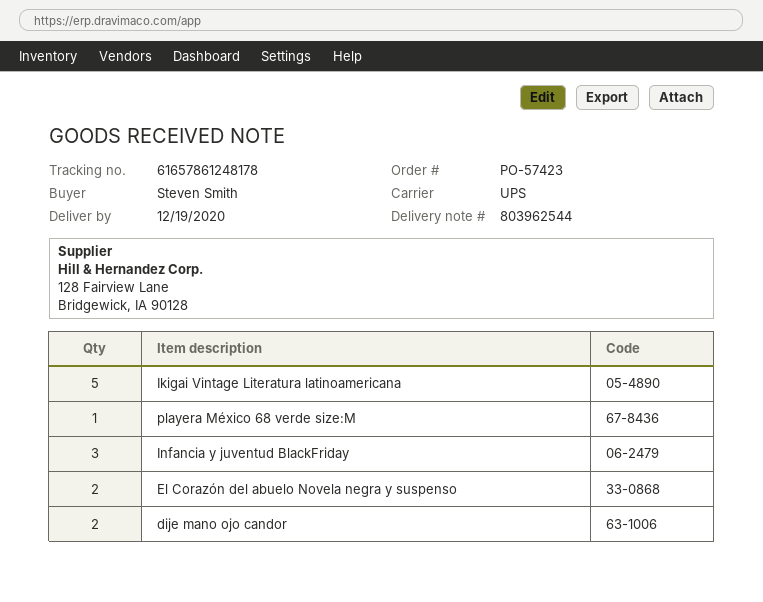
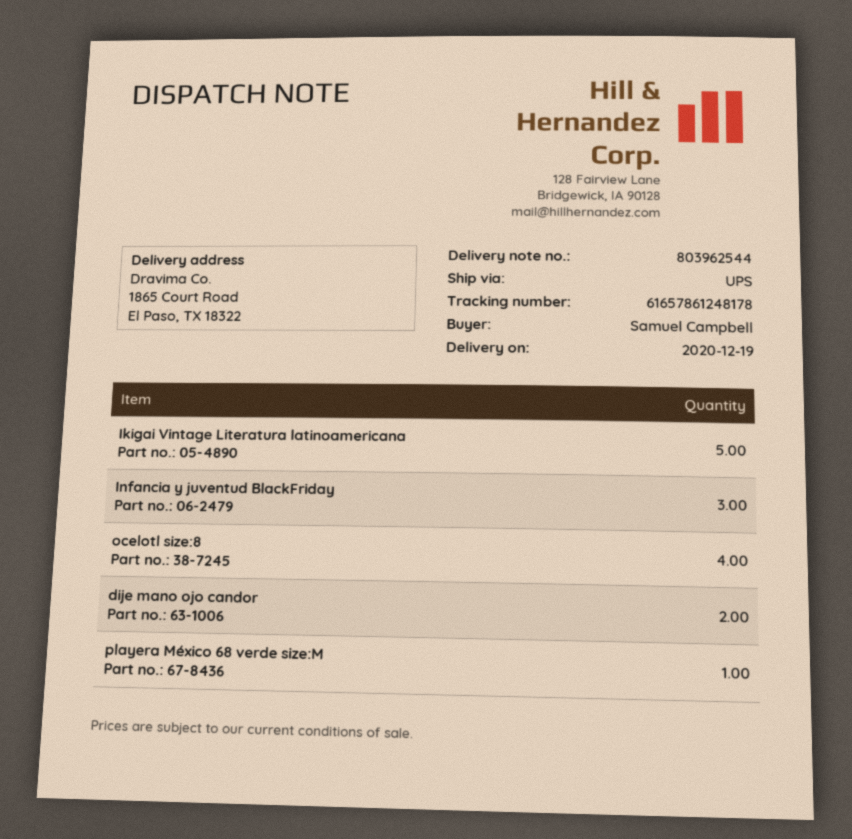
ordered by: Steven Smith -> Samuel Campbell
El Corazón del abuelo Novela negra y suspenso: 2 -> none
ocelotl size:8: none -> 4

